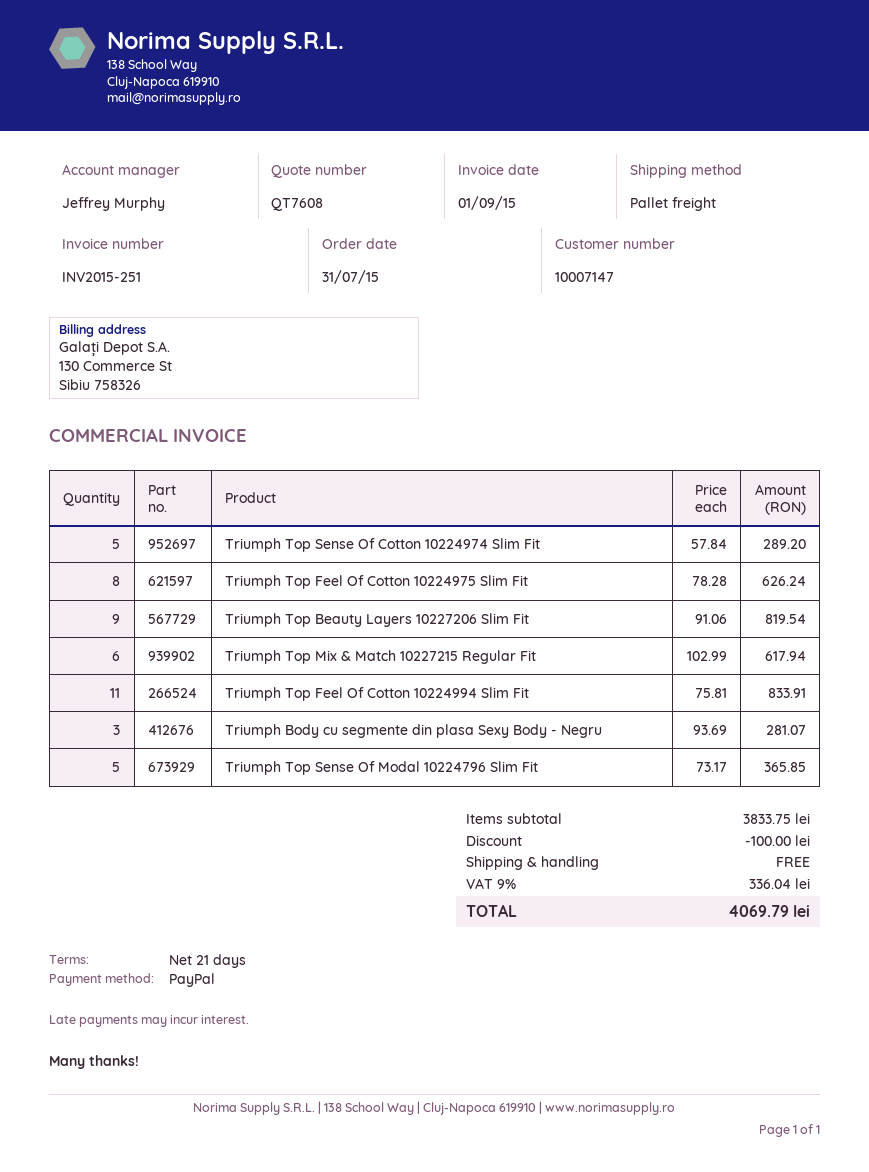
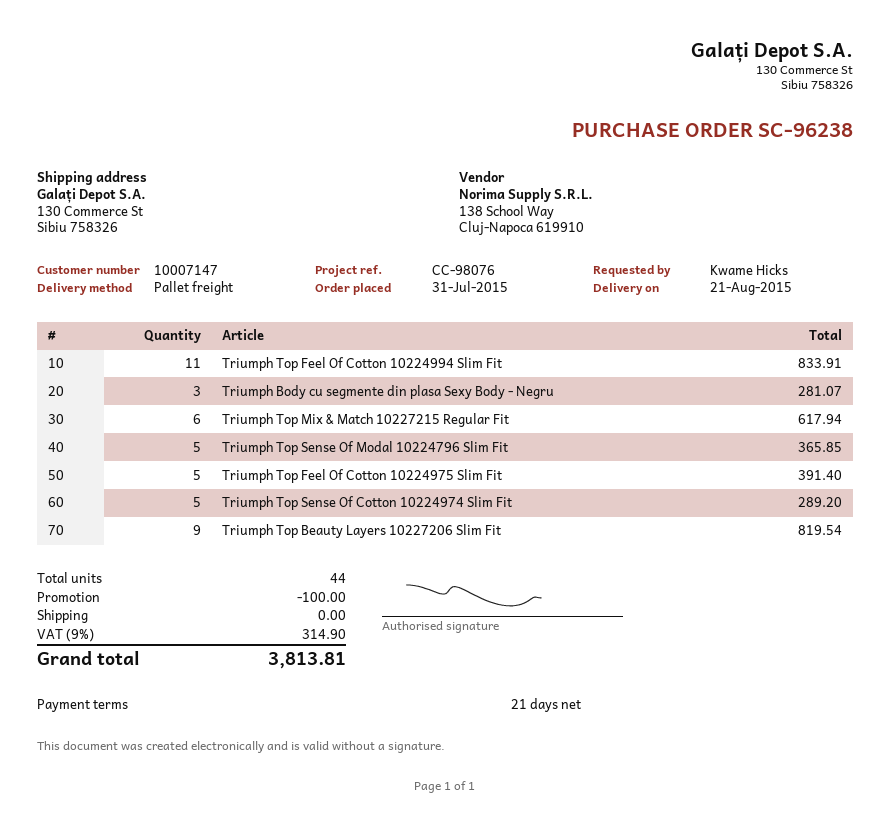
Triumph Top Feel Of Cotton 10224975 Slim Fit: 8 for 626.24 -> 5 for 391.40
tax: 9% = 336.04 -> 9% = 314.90
total: 4069.79 -> 3813.81

